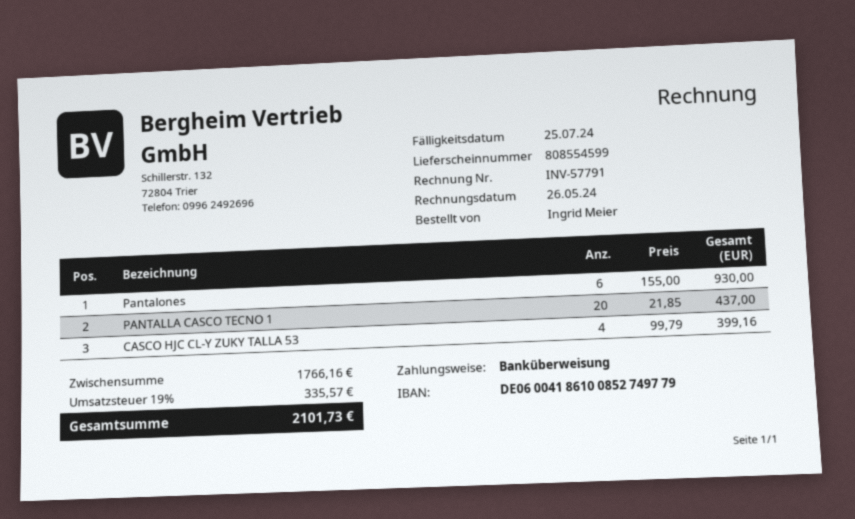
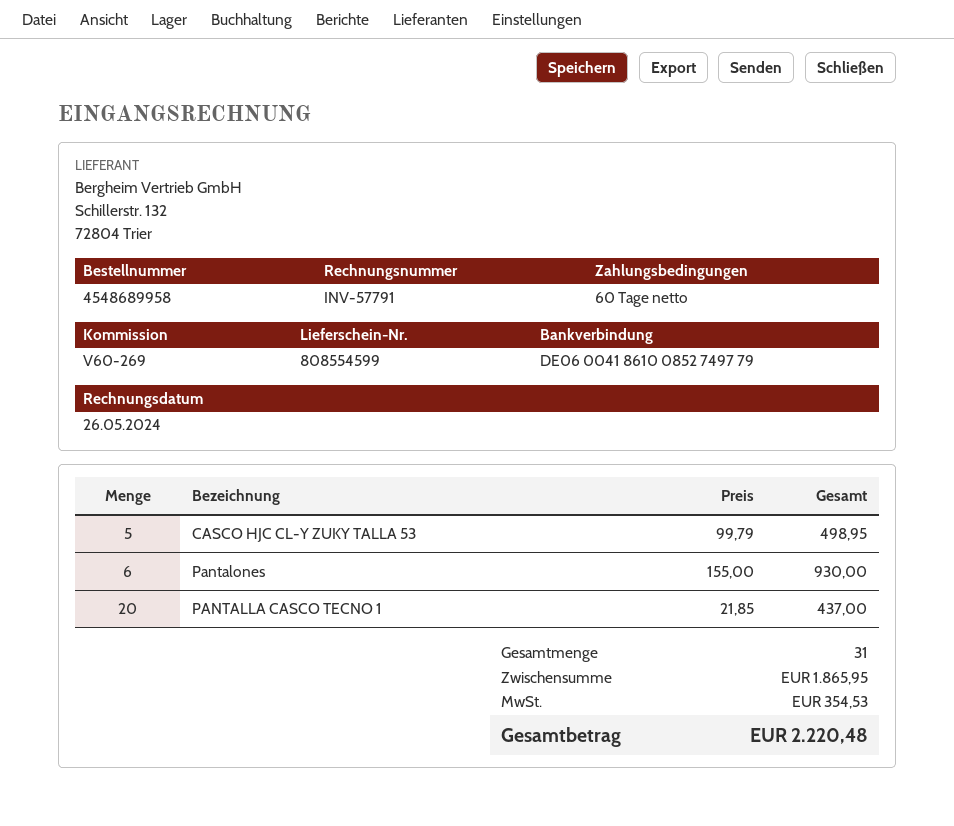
CASCO HJC CL-Y ZUKY TALLA 53: 4 x 99.79 = 399.16 -> 5 x 99.79 = 498.95
subtotal: 1766.16 -> 1865.95
tax: 335.57 -> 354.53
total: 2101.73 -> 2220.48

